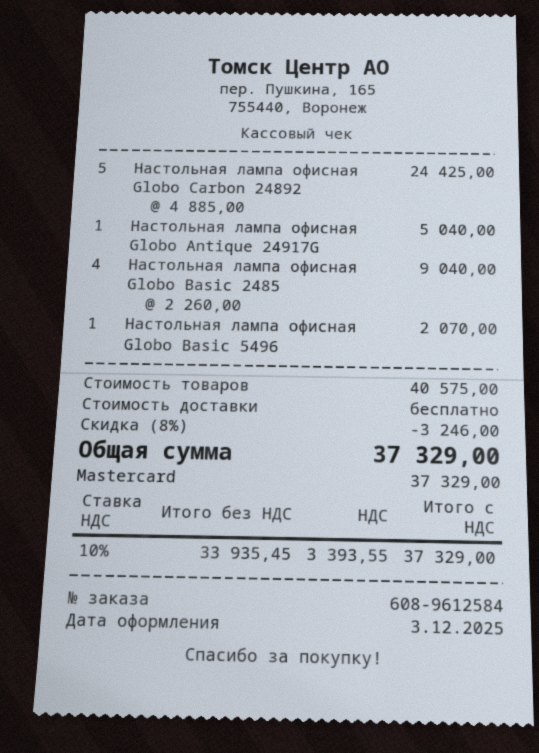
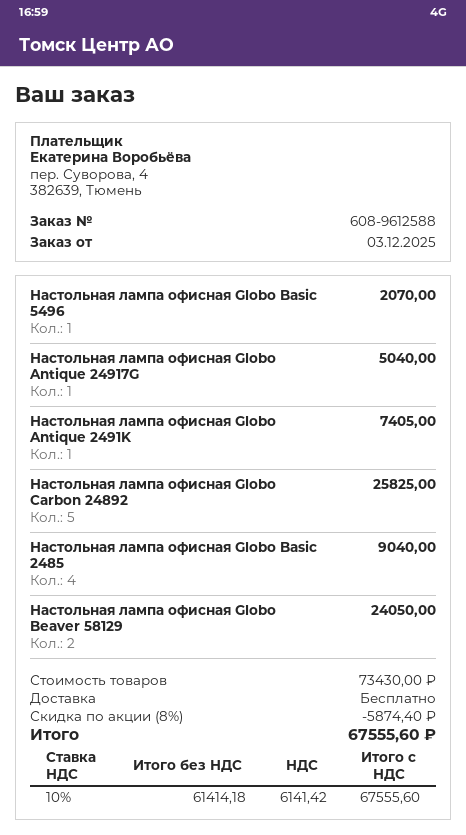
order number: 608-9612584 -> 608-9612588
Настольная лампа офисная Globo Carbon 24892: 5 for 24425.00 -> 5 for 25825.00
Настольная лампа офисная Globo Antique 2491K: none -> 1 for 7405.00
Настольная лампа офисная Globo Beaver 58129: none -> 2 for 24050.00
subtotal: 40575.00 -> 73430.00
discount: 8% = 3246.00 -> 8% = 5874.40
net: 33935.45 -> 61414.18
tax: 10% = 3393.55 -> 10% = 6141.42
total: 37329.00 -> 67555.60

